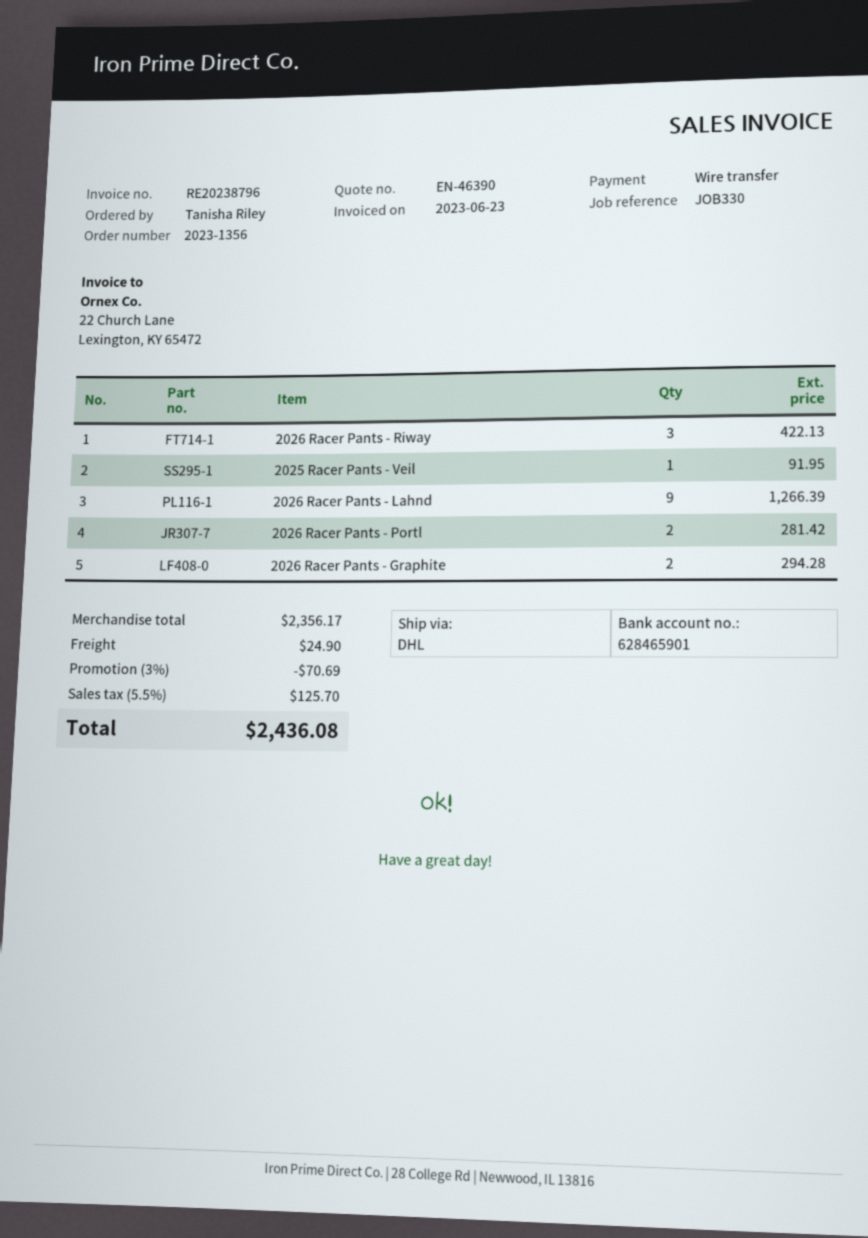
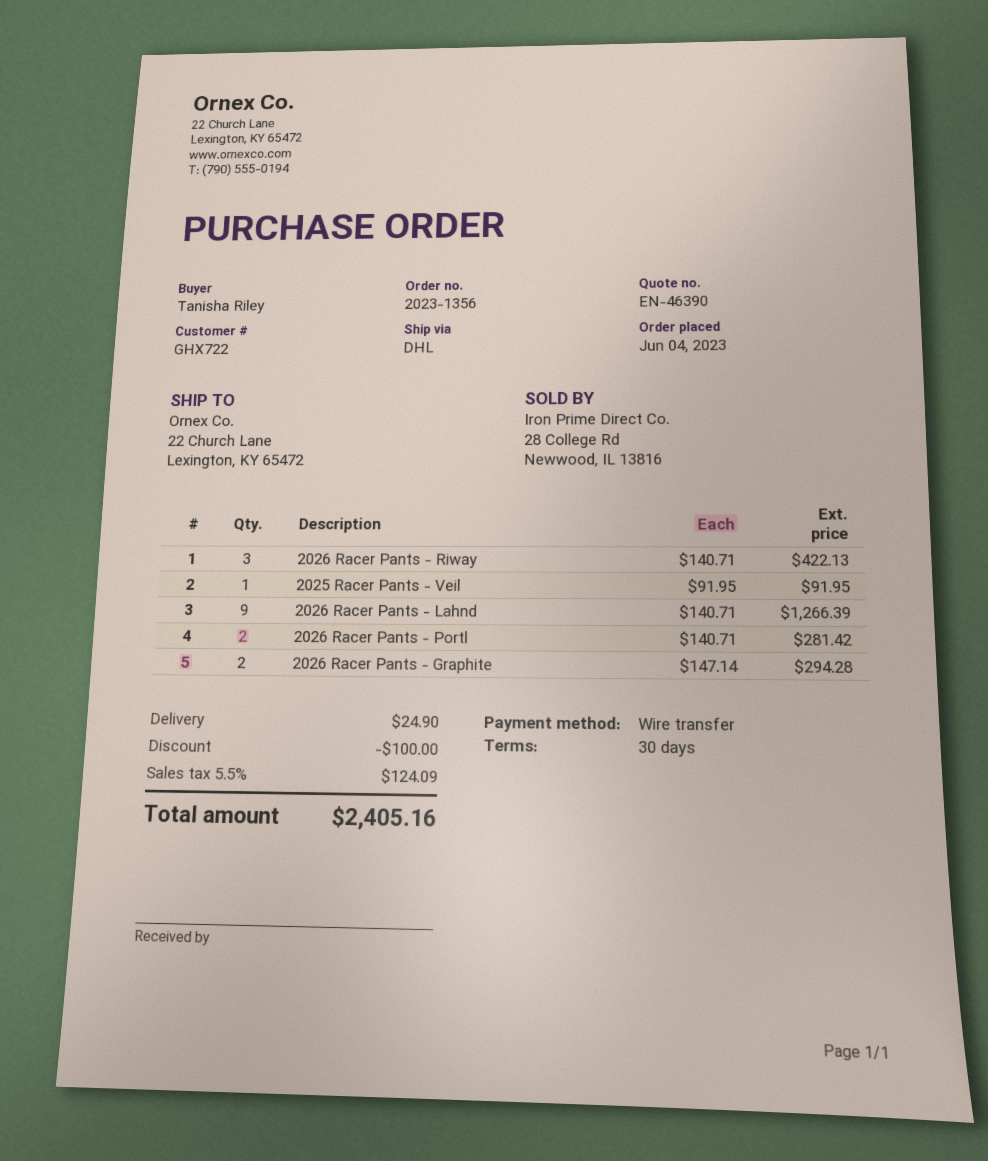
discount: 70.69 -> 100.00
tax: 5.5% = 125.70 -> 5.5% = 124.09
total: 2436.08 -> 2405.16

